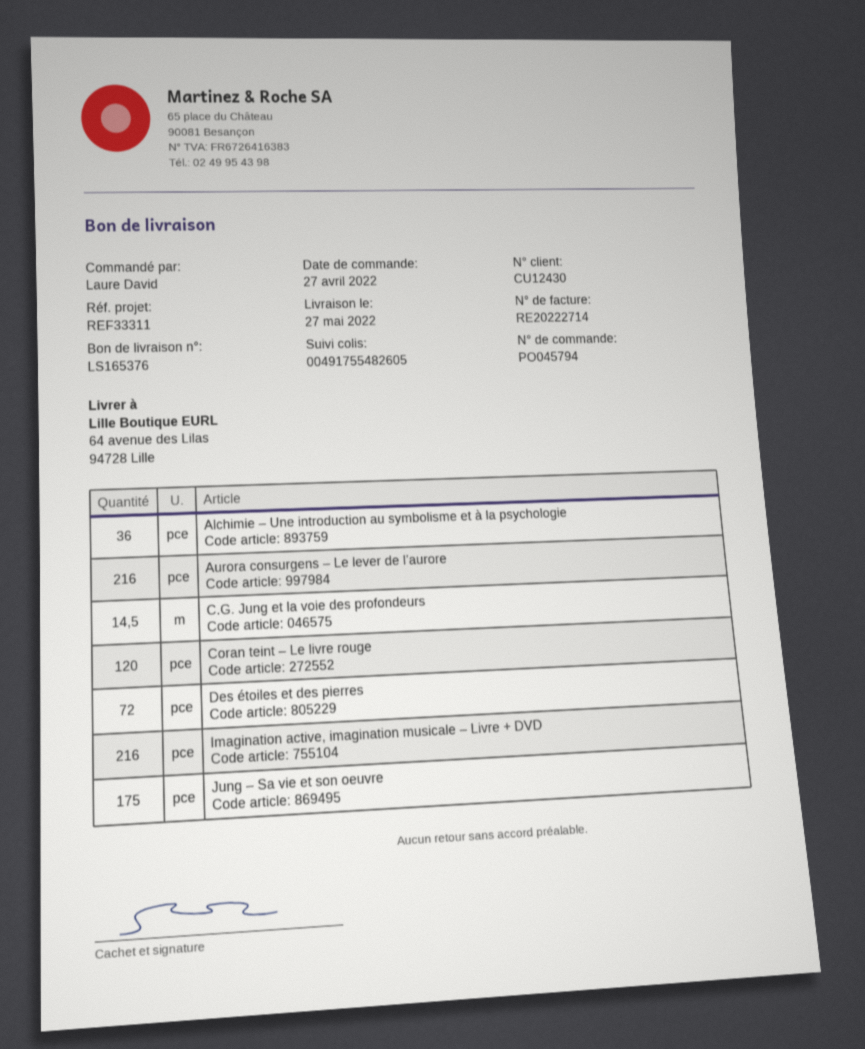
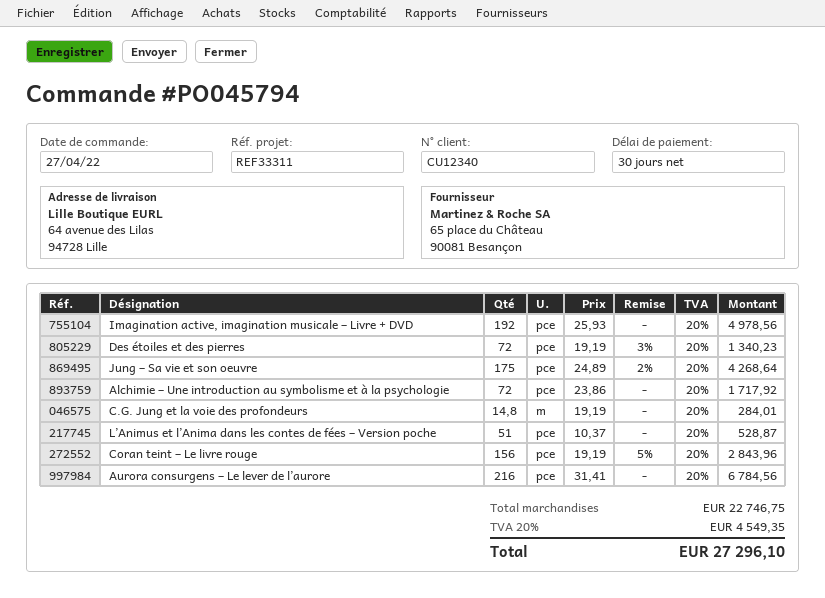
customer number: CU12430 -> CU12340
Alchimie – Une introduction au symbolisme et à la psychologie: 36 -> 72
C.G. Jung et la voie des profondeurs: 14.5 -> 14.8
Coran teint – Le livre rouge: 120 -> 156
Imagination active, imagination musicale – Livre + DVD: 216 -> 192
L’Animus et l’Anima dans les contes de fées – Version poche: none -> 51

